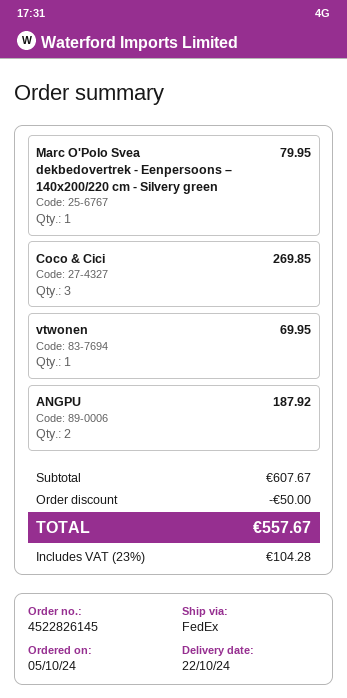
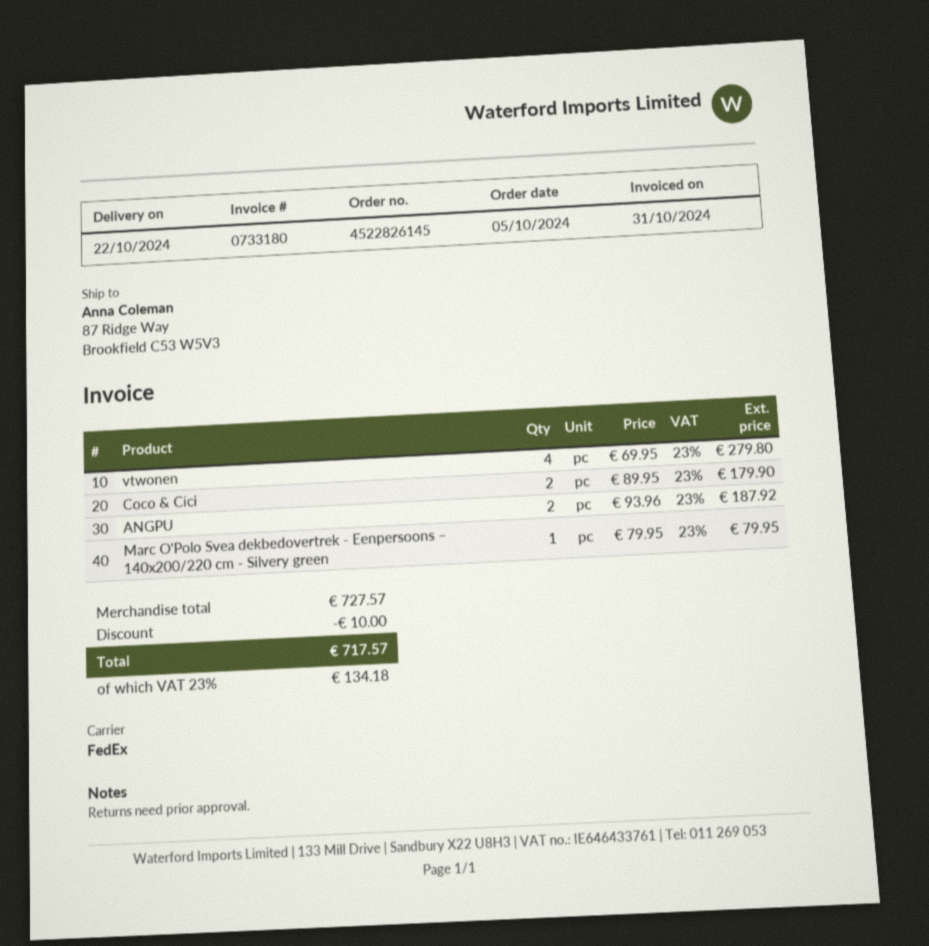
Coco & Cici: 3 for 269.85 -> 2 for 179.90
vtwonen: 1 for 69.95 -> 4 for 279.80
subtotal: 607.67 -> 727.57
discount: 50.00 -> 10.00
tax: 23% = 104.28 -> 23% = 134.18
total: 557.67 -> 717.57

